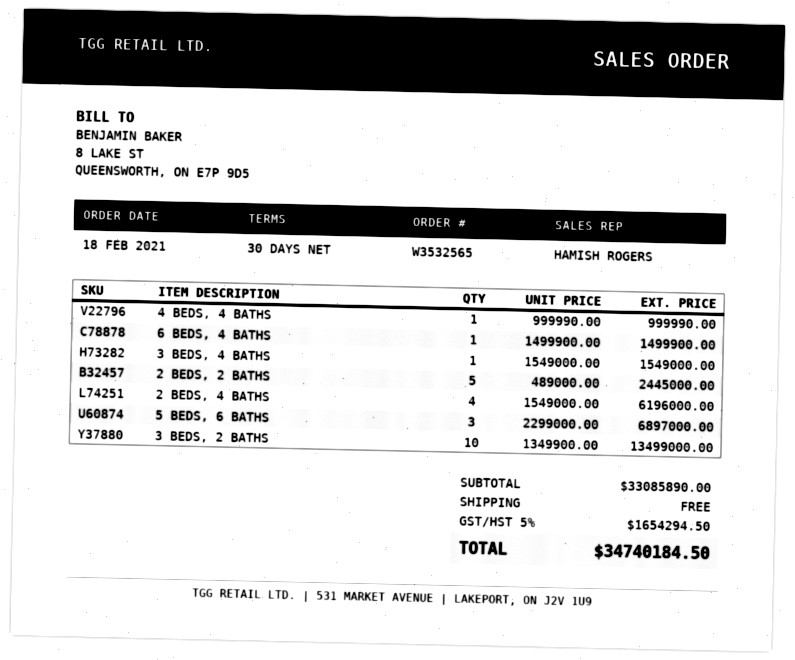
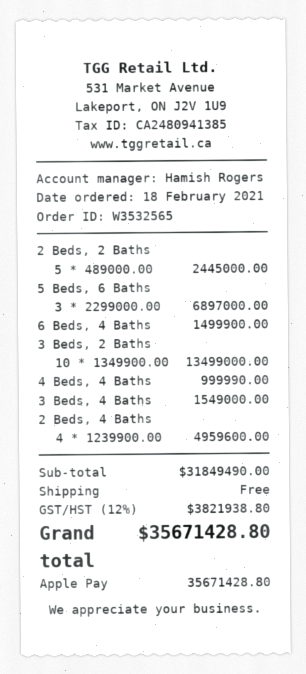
2 BEDS, 4 BATHS: 4 x 1549000.00 = 6196000.00 -> 4 x 1239900.00 = 4959600.00
subtotal: 33085890.00 -> 31849490.00
tax: 5% = 1654294.50 -> 12% = 3821938.80
total: 34740184.50 -> 35671428.80

